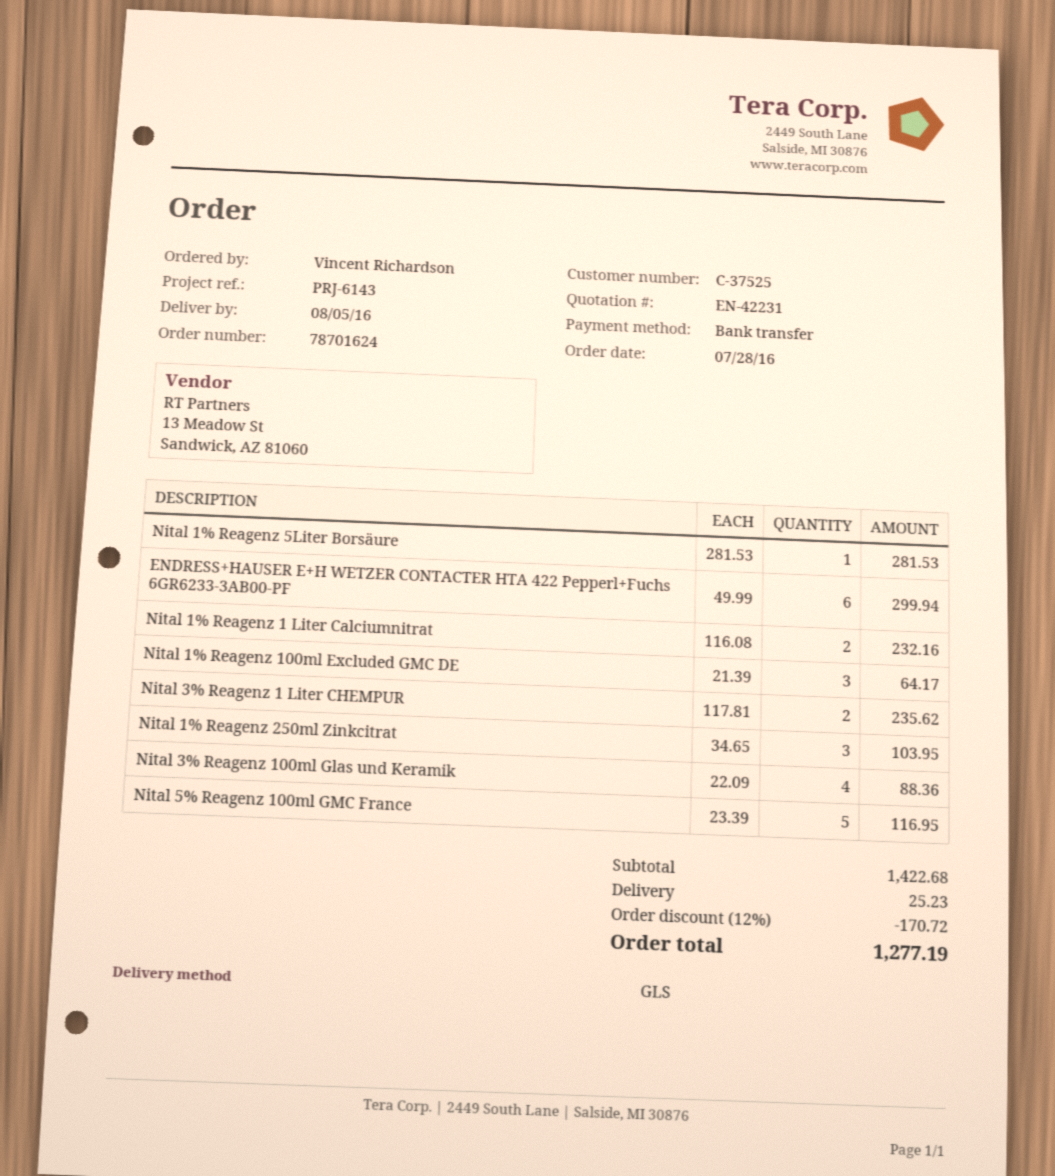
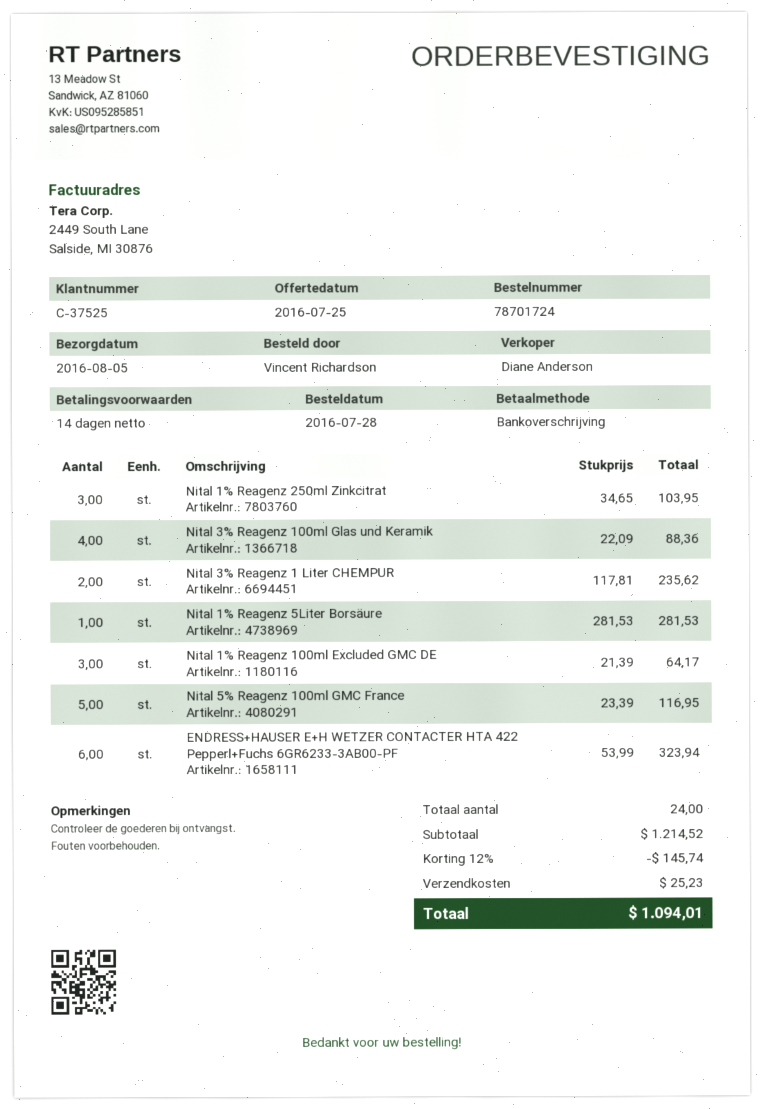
order number: 78701624 -> 78701724
ENDRESS+HAUSER E+H WETZER CONTACTER HTA 422 Pepperl+Fuchs 6GR6233-3AB00-PF: 6 x 49.99 = 299.94 -> 6 x 53.99 = 323.94
Nital 1% Reagenz 1 Liter Calciumnitrat: 2 x 116.08 = 232.16 -> none
subtotal: 1422.68 -> 1214.52
discount: 12% = 170.72 -> 12% = 145.74
total: 1277.19 -> 1094.01

